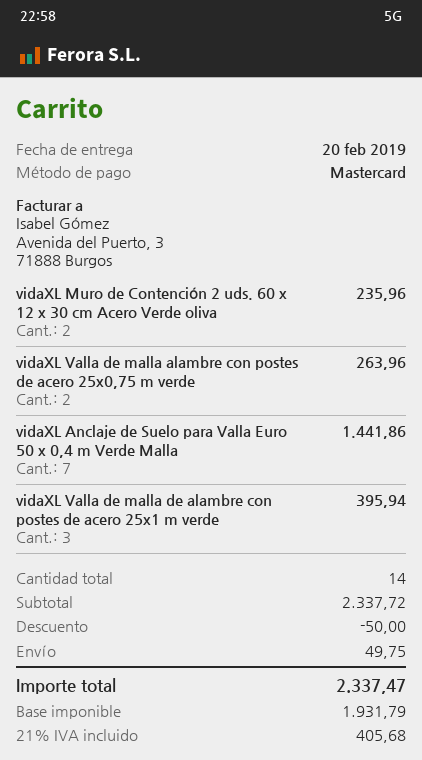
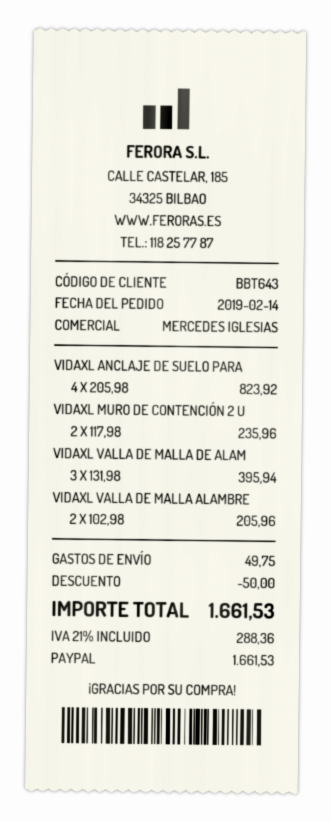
payment method: Mastercard -> PayPal
vidaXL Valla de malla alambre con postes de acero 25x0,75 m verde: 2 for 263.96 -> 2 for 205.96
vidaXL Anclaje de Suelo para Valla Euro 50 x 0,4 m Verde Malla: 7 for 1441.86 -> 4 for 823.92
tax: 21% = 405.68 -> 21% = 288.36
total: 2337.47 -> 1661.53

